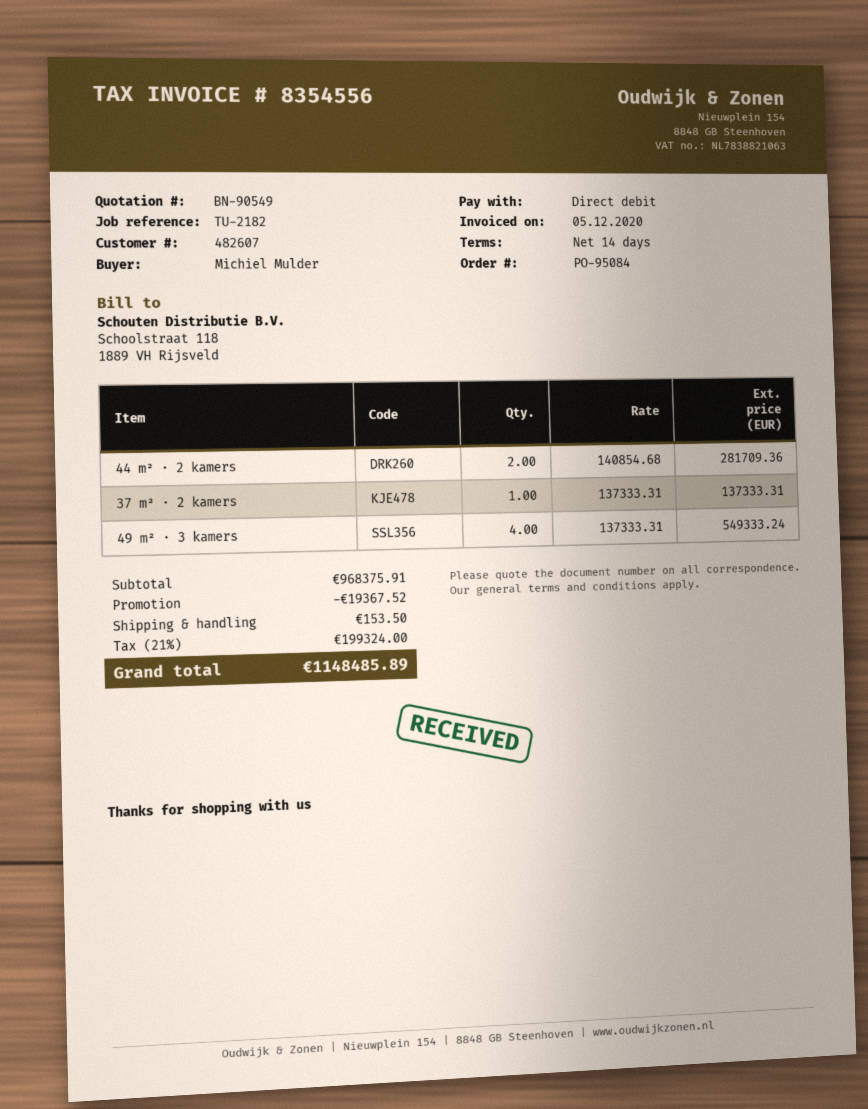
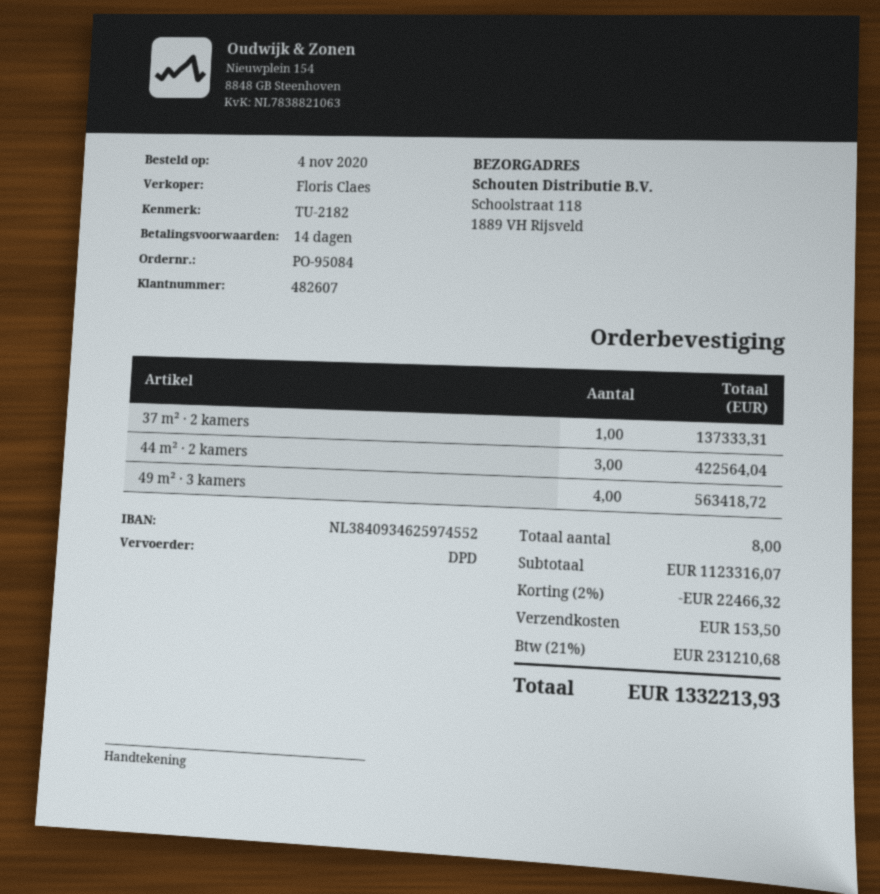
44 m² · 2 kamers: 2 for 281709.36 -> 3 for 422564.04
49 m² · 3 kamers: 4 for 549333.24 -> 4 for 563418.72
subtotal: 968375.91 -> 1123316.07
discount: 19367.52 -> 22466.32
tax: 21% = 199324.00 -> 21% = 231210.68
total: 1148485.89 -> 1332213.93

